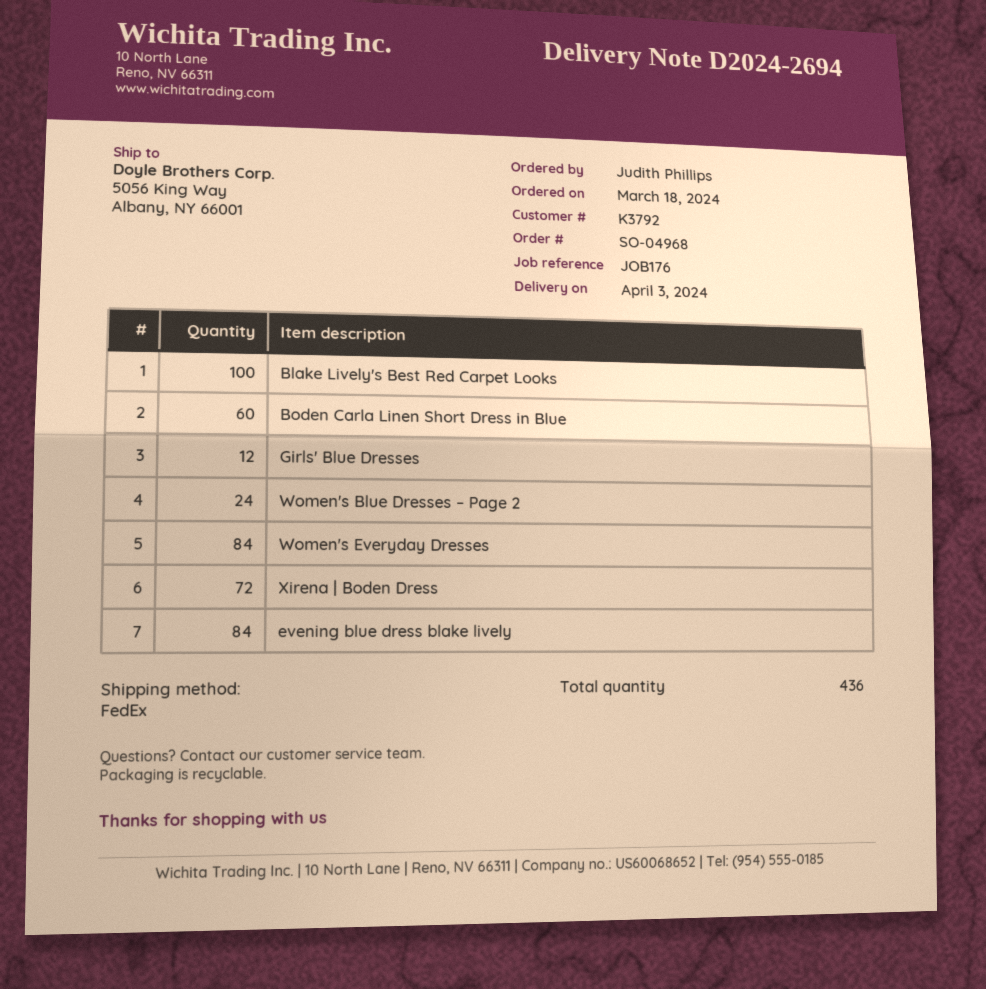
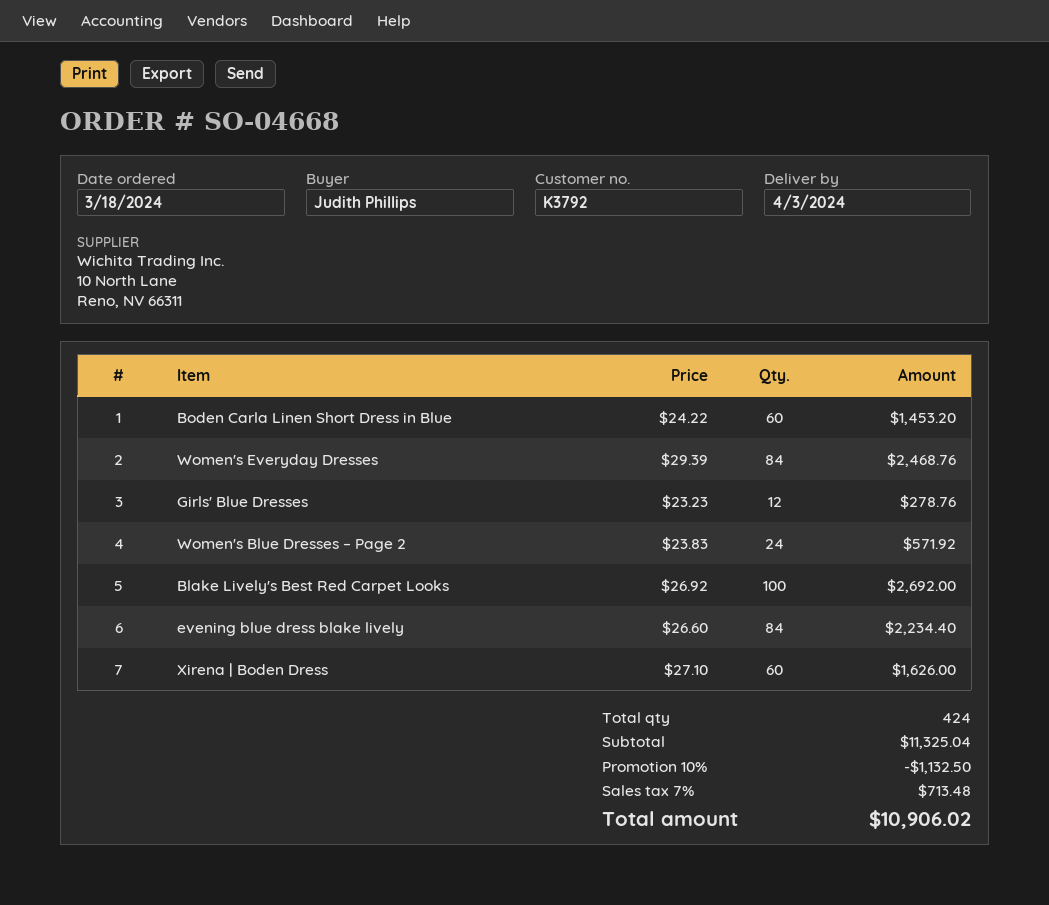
order number: SO-04968 -> SO-04668
Xirena | Boden Dress: 72 -> 60
total quantity: 436 -> 424

